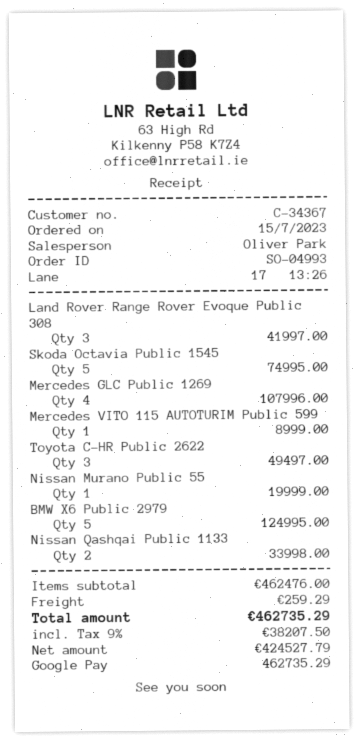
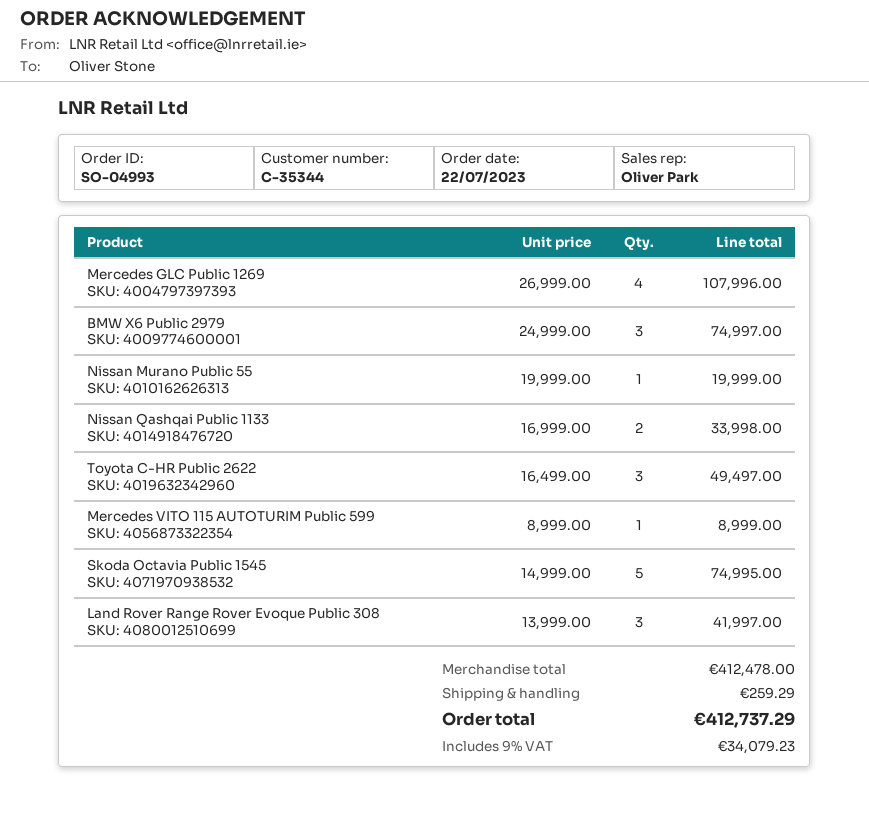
order date: 2023-07-15 -> 2023-07-22
customer number: C-34367 -> C-35344
BMW X6 Public 2979: 5 for 124995.00 -> 3 for 74997.00
subtotal: 462476.00 -> 412478.00
tax: 9% = 38207.50 -> 9% = 34079.23
total: 462735.29 -> 412737.29

